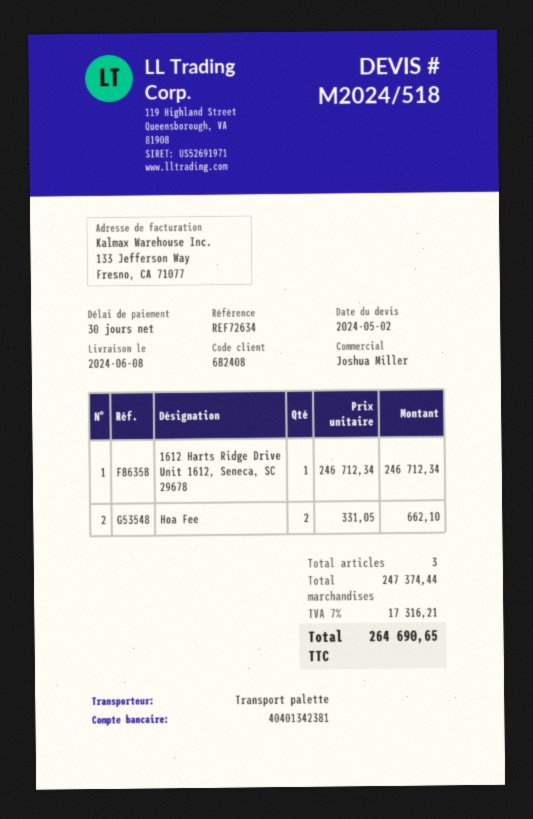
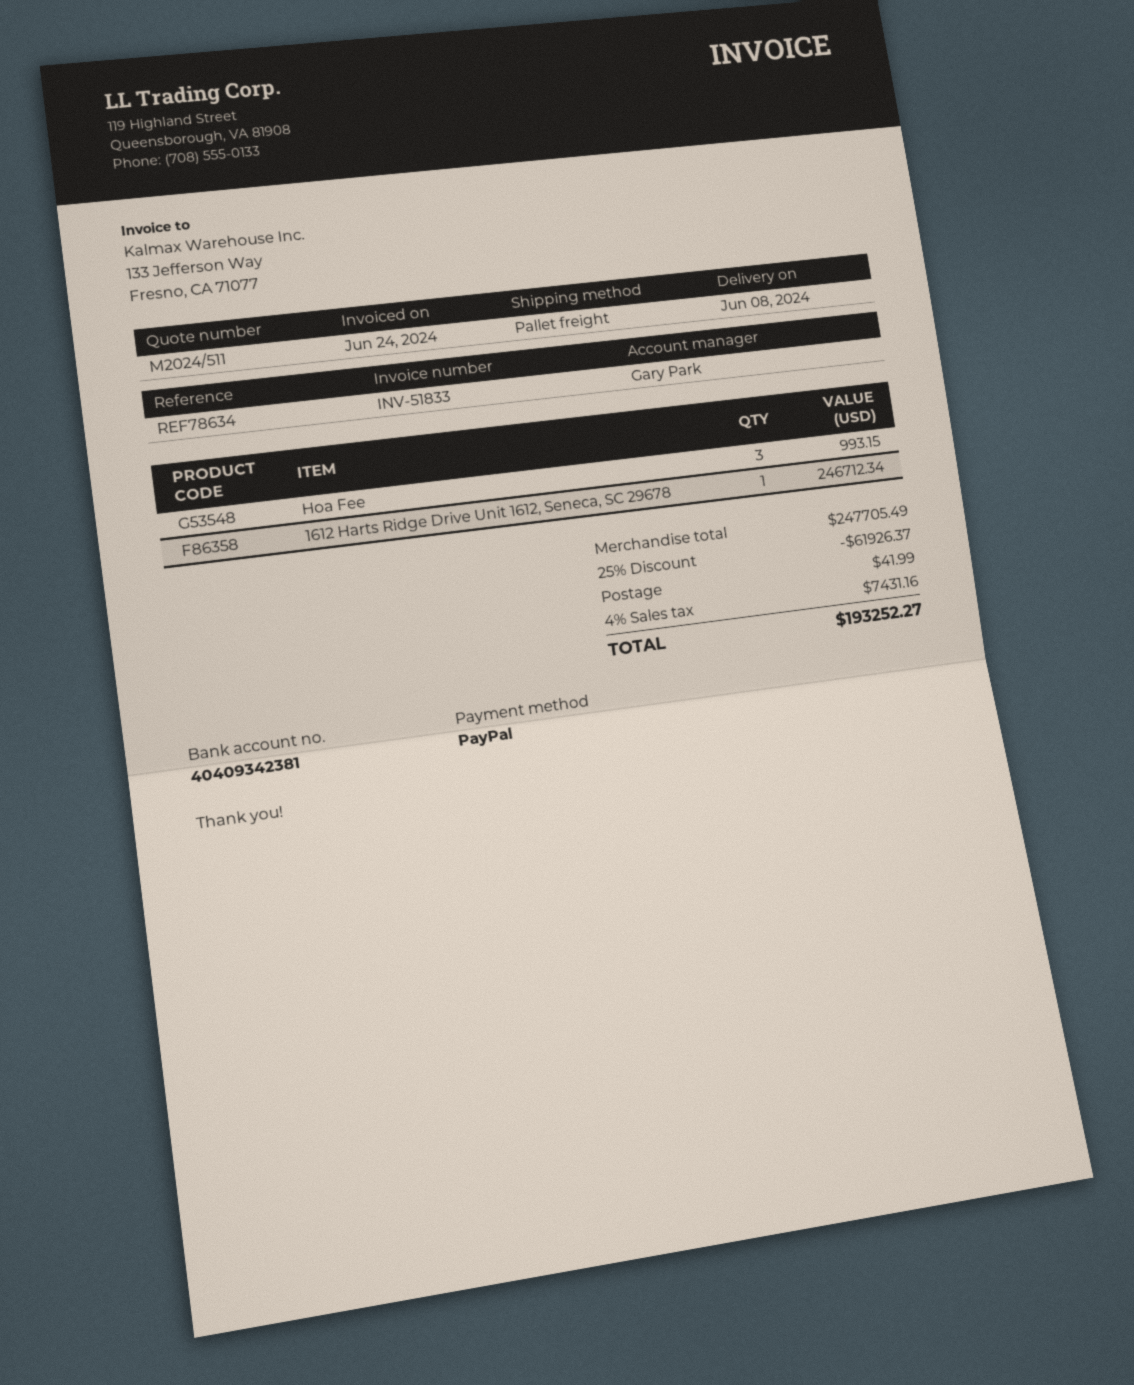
quote number: M2024/518 -> M2024/511
reference: REF72634 -> REF78634
sales rep: Joshua Miller -> Gary Park
bank account: 40401342381 -> 40409342381
Hoa Fee: 2 for 662.10 -> 3 for 993.15
subtotal: 247374.44 -> 247705.49
discount: none -> 25% = 61926.37
shipping: none -> 41.99
tax: 7% = 17316.21 -> 4% = 7431.16
total: 264690.65 -> 193252.27

